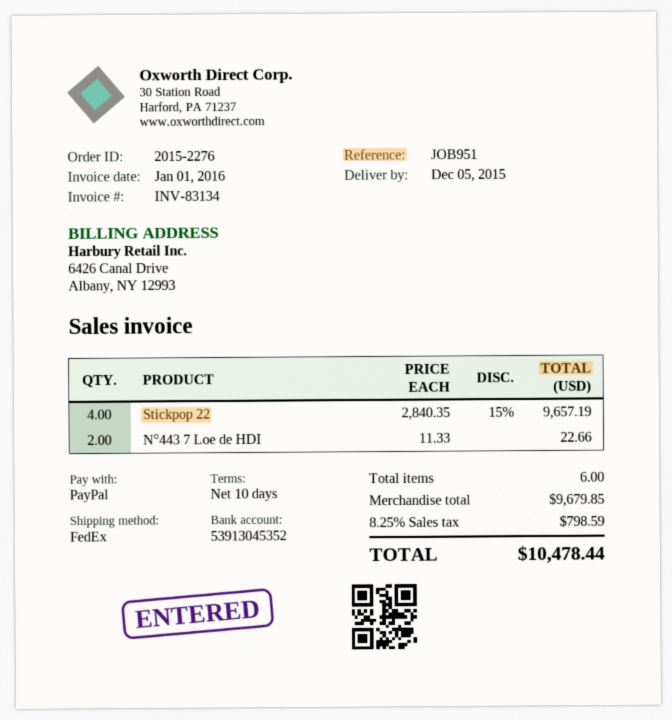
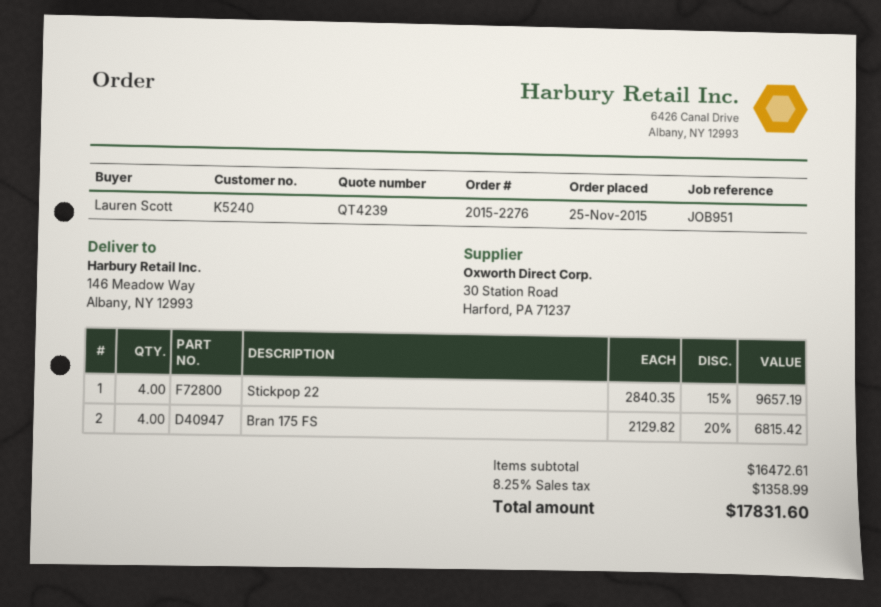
N°443 7 Loe de HDI: 2 x 11.33 = 22.66 -> none
Bran 175 FS: none -> 4 x 2129.82 - 20% = 6815.42
subtotal: 9679.85 -> 16472.61
tax: 8.25% = 798.59 -> 8.25% = 1358.99
total: 10478.44 -> 17831.60

